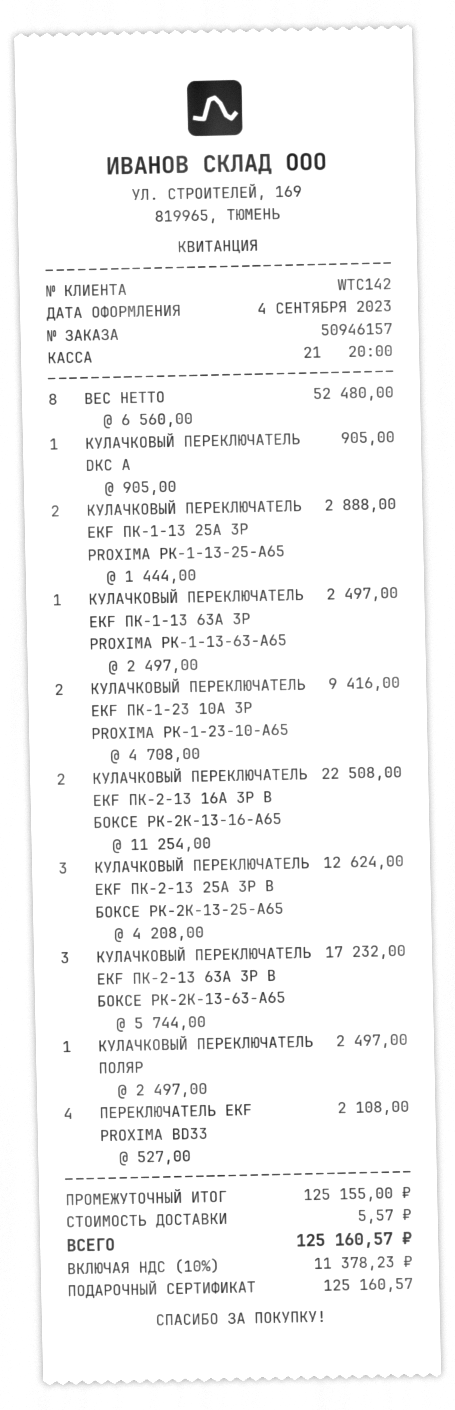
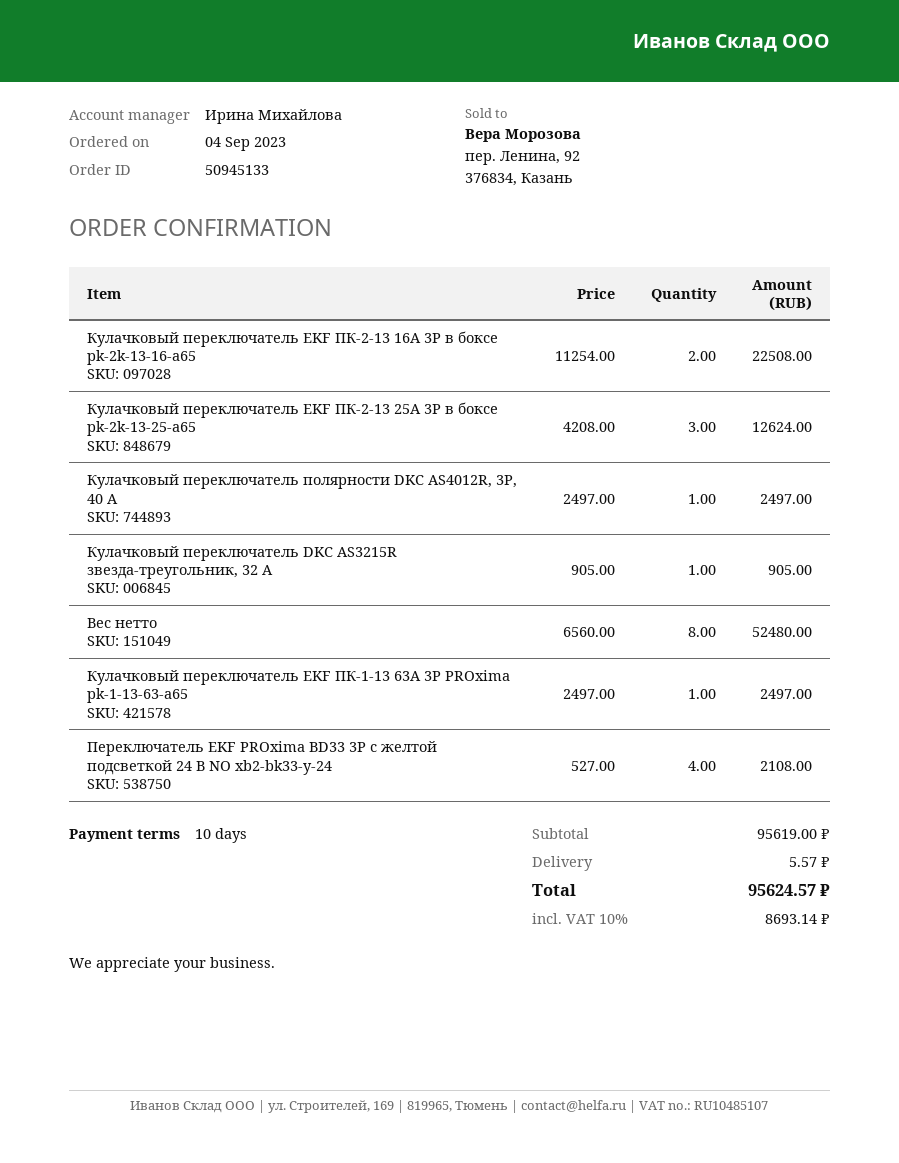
order number: 50946157 -> 50945133
КУЛАЧКОВЫЙ ПЕРЕКЛЮЧАТЕЛЬ EKF ПК-1-13 25А 3P PROXIMA PK-1-13-25-A65: 2 x 1444.00 = 2888.00 -> none
КУЛАЧКОВЫЙ ПЕРЕКЛЮЧАТЕЛЬ EKF ПК-1-23 10А 3P PROXIMA PK-1-23-10-A65: 2 x 4708.00 = 9416.00 -> none
КУЛАЧКОВЫЙ ПЕРЕКЛЮЧАТЕЛЬ EKF ПК-2-13 63А 3P В БОКСЕ PK-2K-13-63-A65: 3 x 5744.00 = 17232.00 -> none
subtotal: 125155.00 -> 95619.00
tax: 10% = 11378.23 -> 10% = 8693.14
total: 125160.57 -> 95624.57

